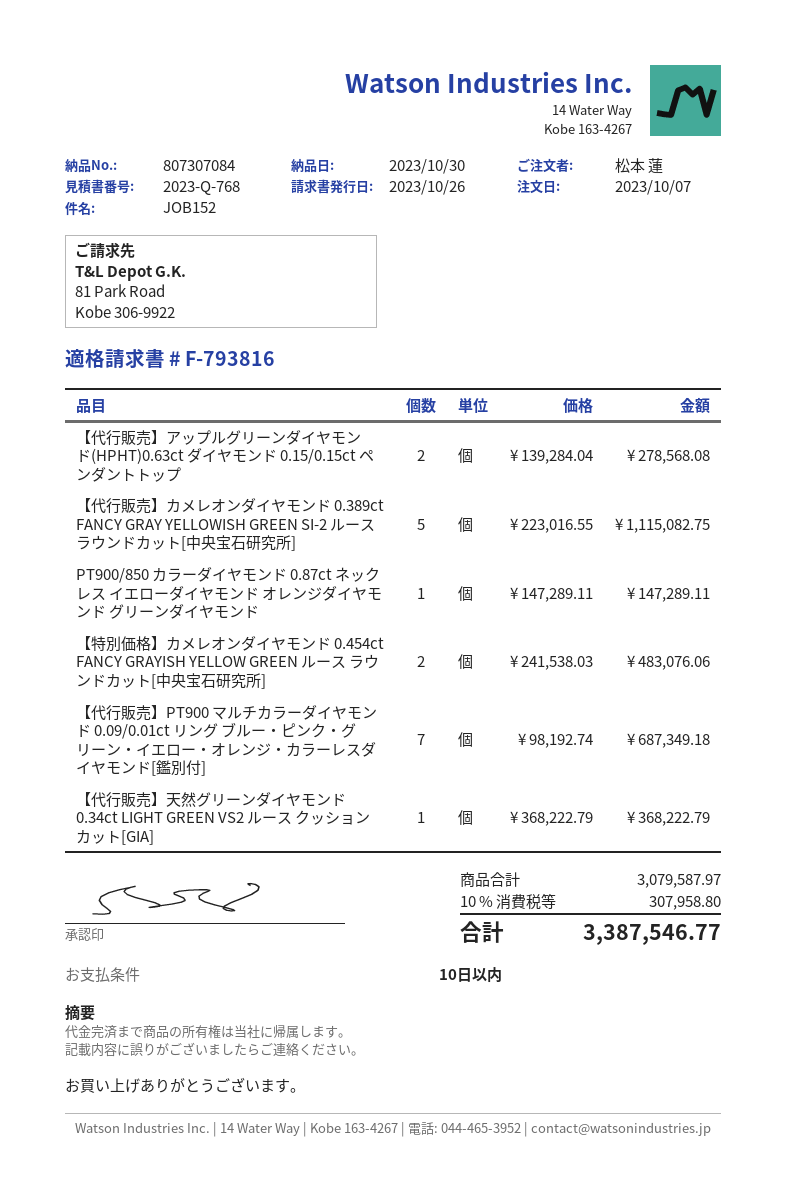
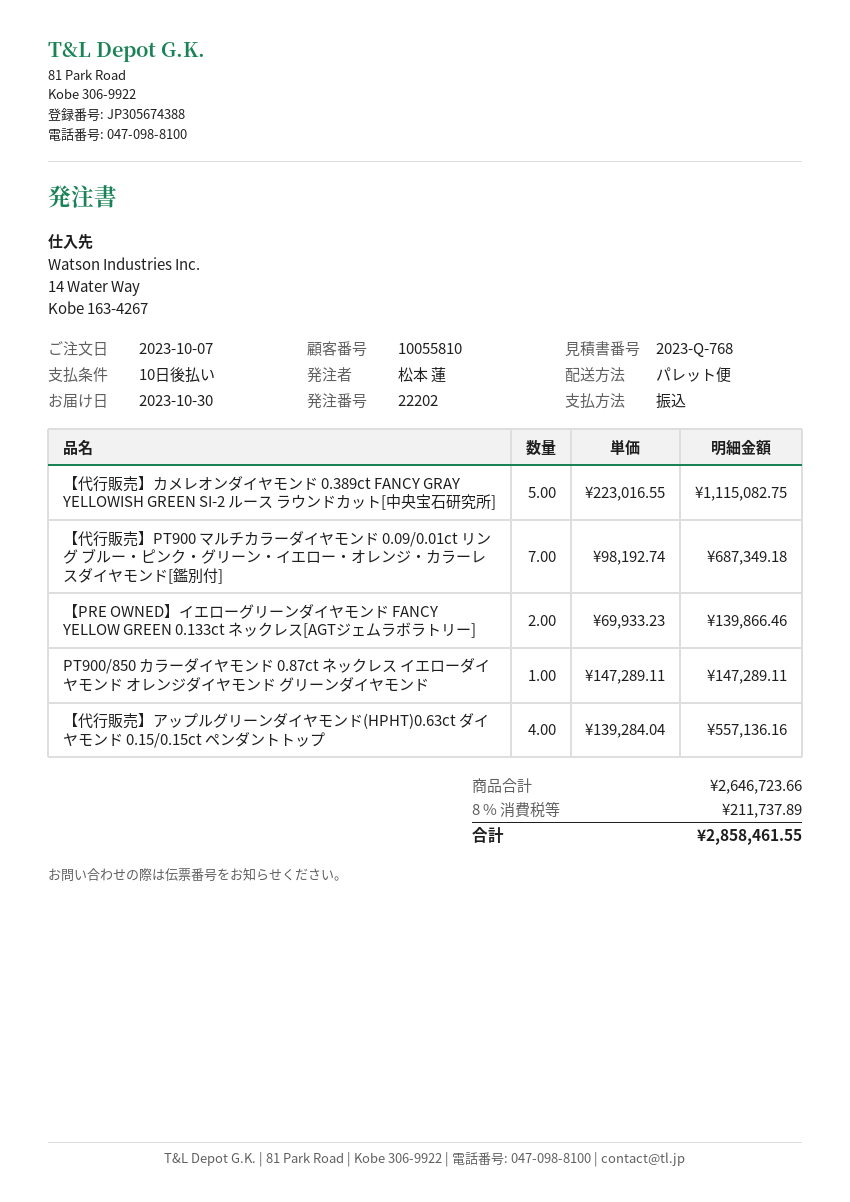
【代行販売】アップルグリーンダイヤモンド(HPHT)0.63ct ダイヤモンド 0.15/0.15ct ペンダントトップ: 2 x 139284.04 = 278568.08 -> 4 x 139284.04 = 557136.16
【特別価格】カメレオンダイヤモンド 0.454ct FANCY GRAYISH YELLOW GREEN ルース ラウンドカット[中央宝石研究所]: 2 x 241538.03 = 483076.06 -> none
【代行販売】天然グリーンダイヤモンド 0.34ct LIGHT GREEN VS2 ルース クッションカット[GIA]: 1 x 368222.79 = 368222.79 -> none
【PRE OWNED】イエローグリーンダイヤモンド FANCY YELLOW GREEN 0.133ct ネックレス[AGTジェムラボラトリー]: none -> 2 x 69933.23 = 139866.46
subtotal: 3079587.97 -> 2646723.66
tax: 10% = 307958.80 -> 8% = 211737.89
total: 3387546.77 -> 2858461.55

